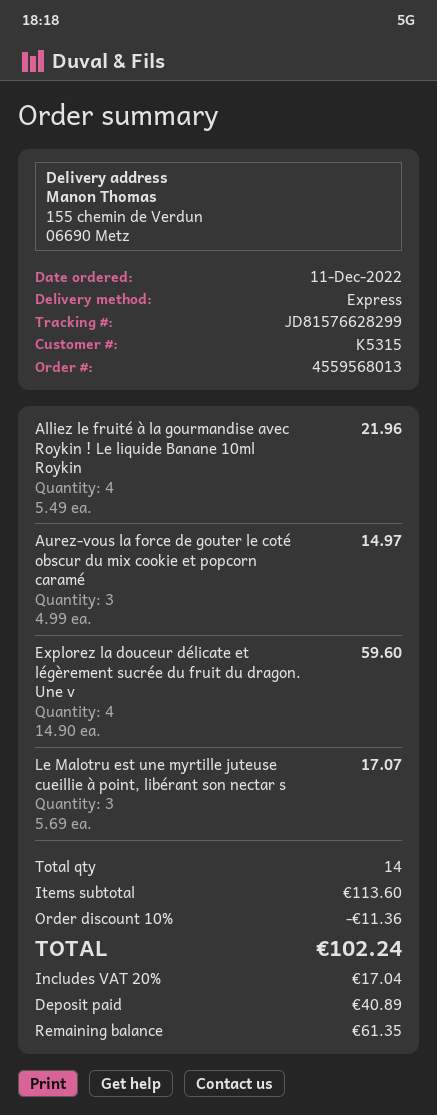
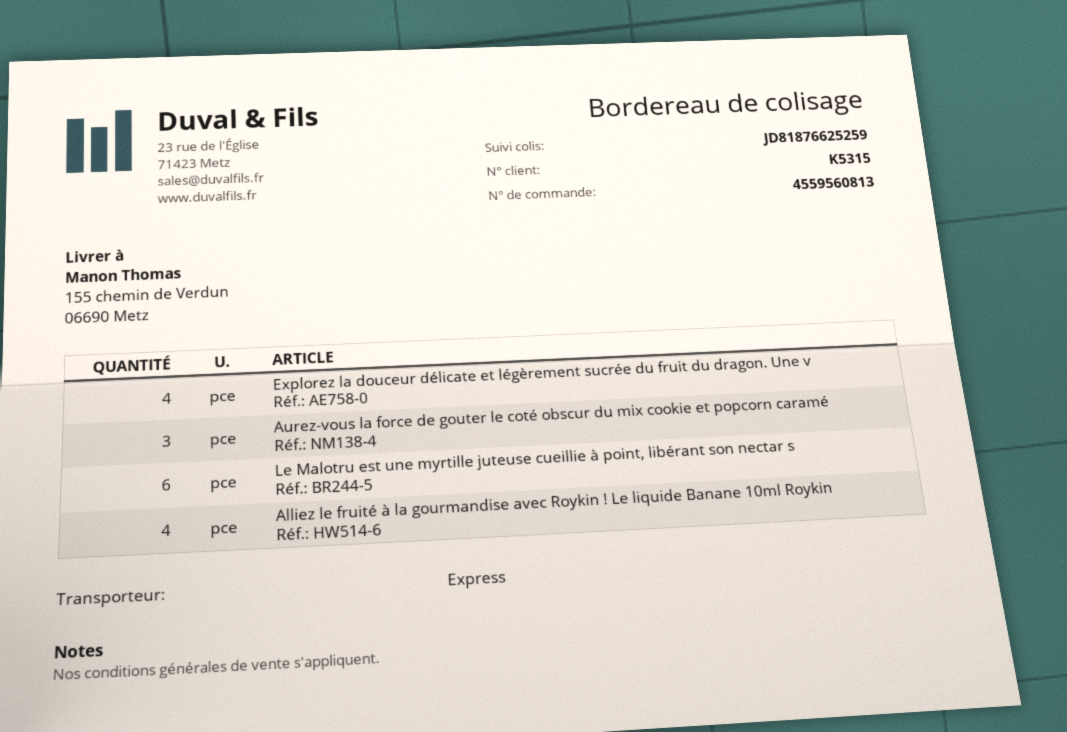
order number: 4559568013 -> 4559560813
tracking number: JD81576628299 -> JD81876625259
Le Malotru est une myrtille juteuse cueillie à point, libérant son nectar s: 3 -> 6

